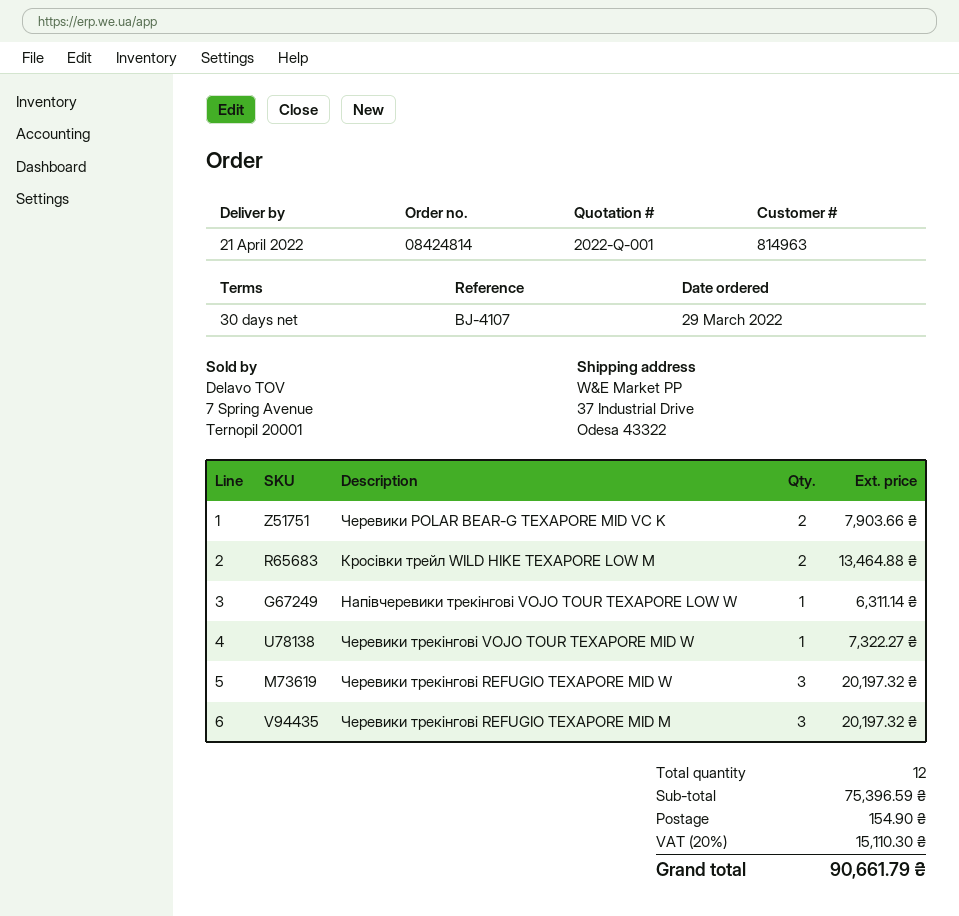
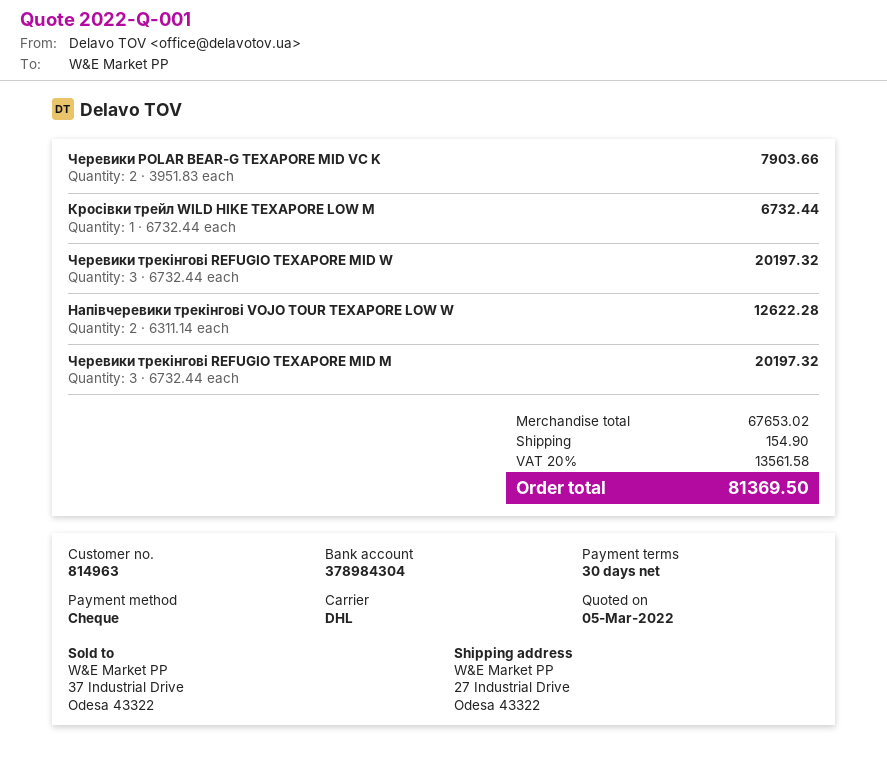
ship to: 37 Industrial Drive, Odesa 43322 -> 27 Industrial Drive, Odesa 43322
Кросівки трейл WILD HIKE TEXAPORE LOW M: 2 for 13464.88 -> 1 for 6732.44
Напівчеревики трекінгові VOJO TOUR TEXAPORE LOW W: 1 for 6311.14 -> 2 for 12622.28
Черевики трекінгові VOJO TOUR TEXAPORE MID W: 1 for 7322.27 -> none
subtotal: 75396.59 -> 67653.02
tax: 20% = 15110.30 -> 20% = 13561.58
total: 90661.79 -> 81369.50

